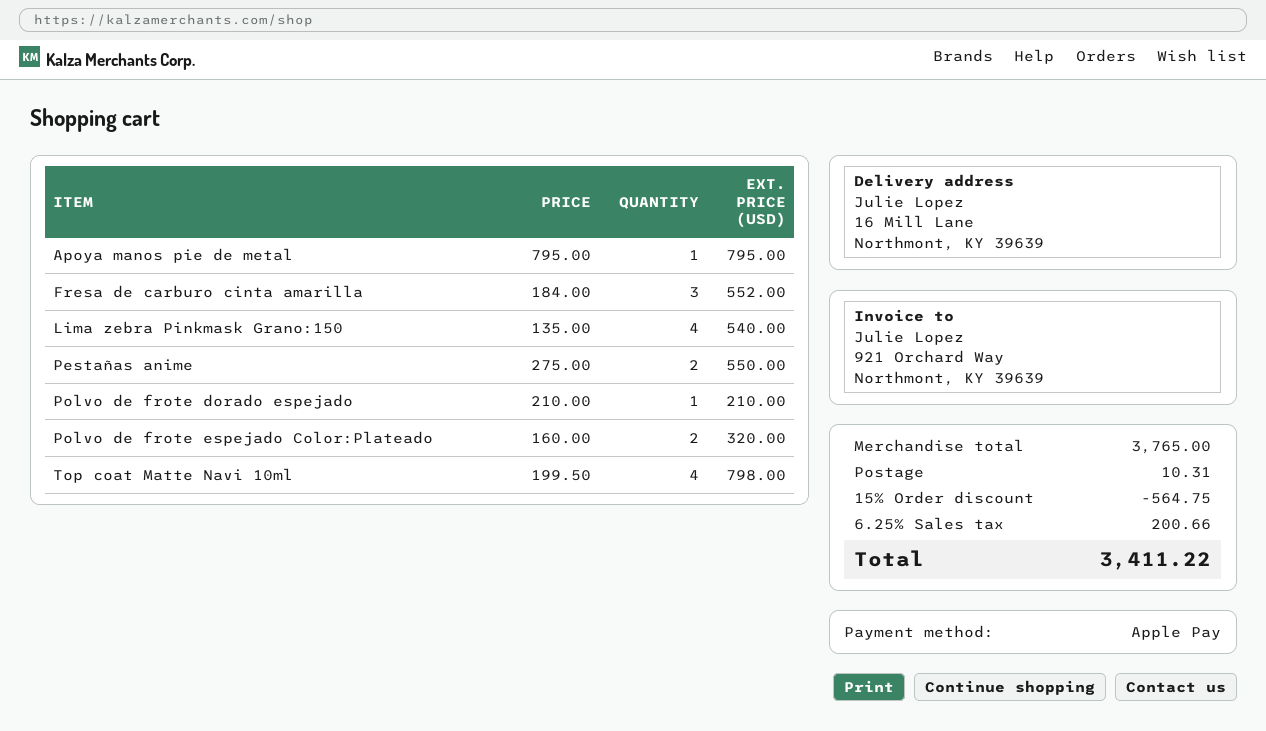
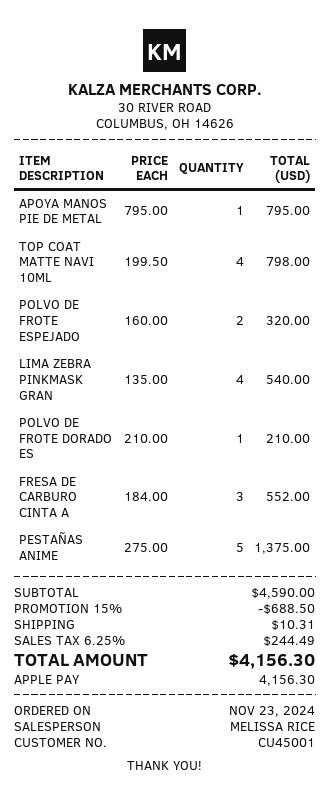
Pestañas anime: 2 x 275.00 = 550.00 -> 5 x 275.00 = 1375.00
subtotal: 3765.00 -> 4590.00
discount: 15% = 564.75 -> 15% = 688.50
tax: 6.25% = 200.66 -> 6.25% = 244.49
total: 3411.22 -> 4156.30

